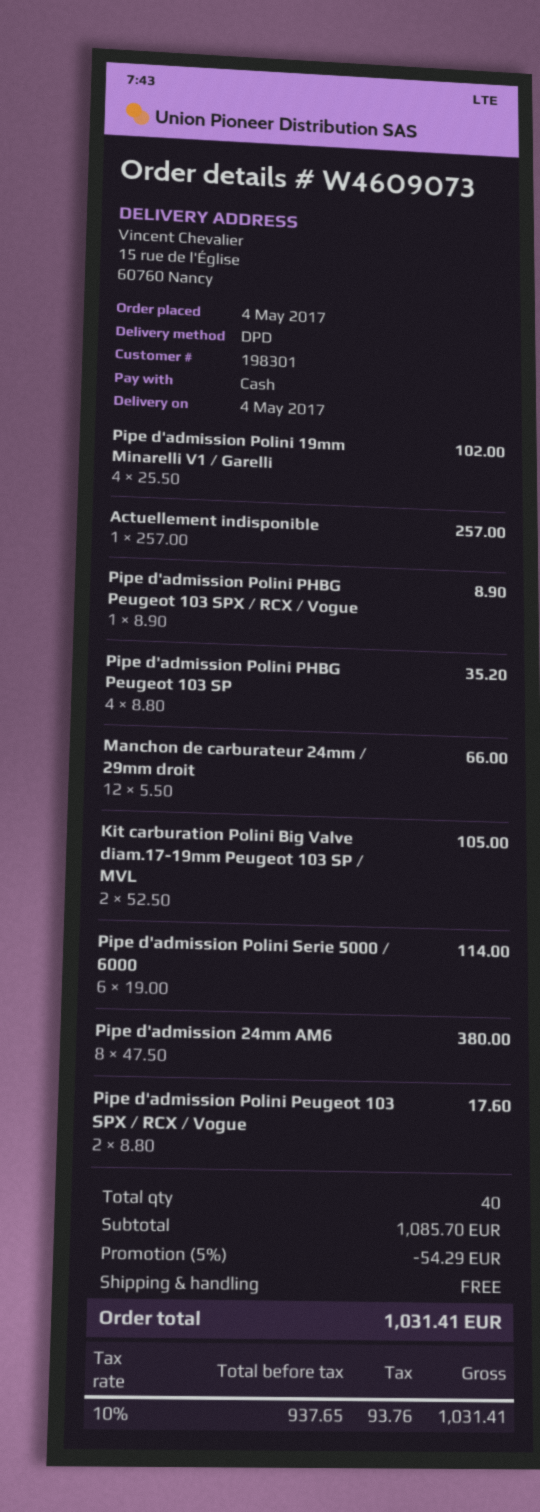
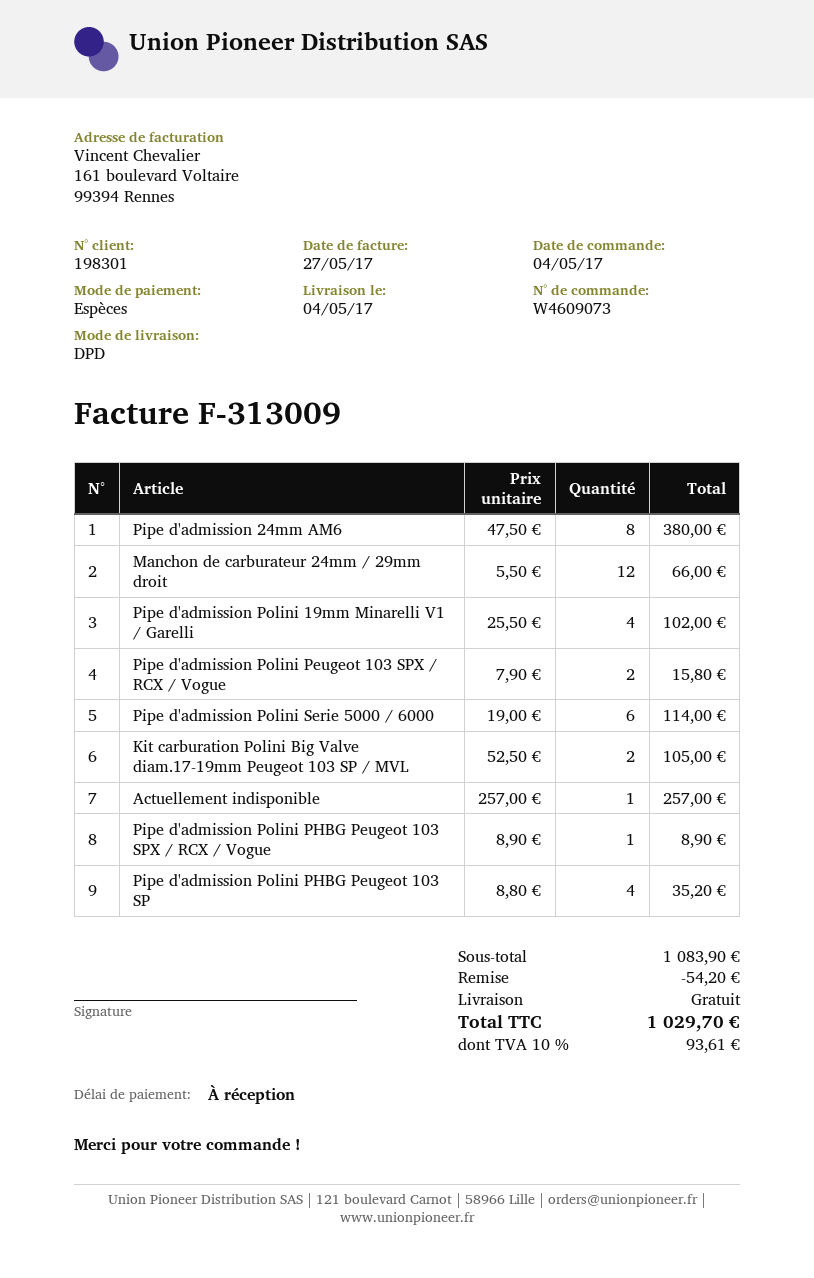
Pipe d'admission Polini Peugeot 103 SPX / RCX / Vogue: 2 x 8.80 = 17.60 -> 2 x 7.90 = 15.80
subtotal: 1085.70 -> 1083.90
discount: 54.29 -> 54.20
tax: 10% = 93.76 -> 10% = 93.61
total: 1031.41 -> 1029.70

